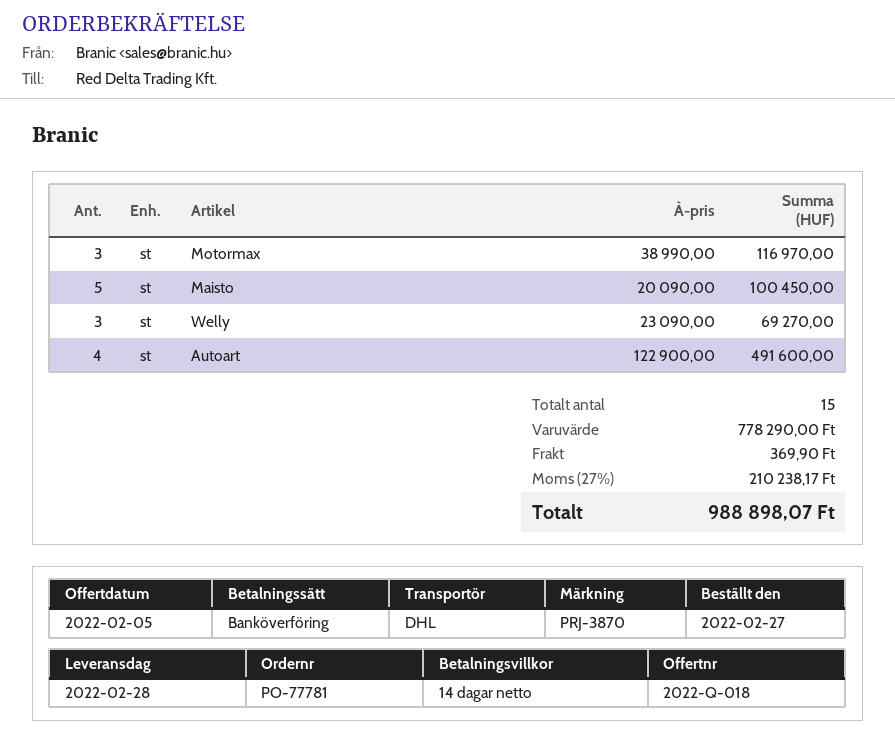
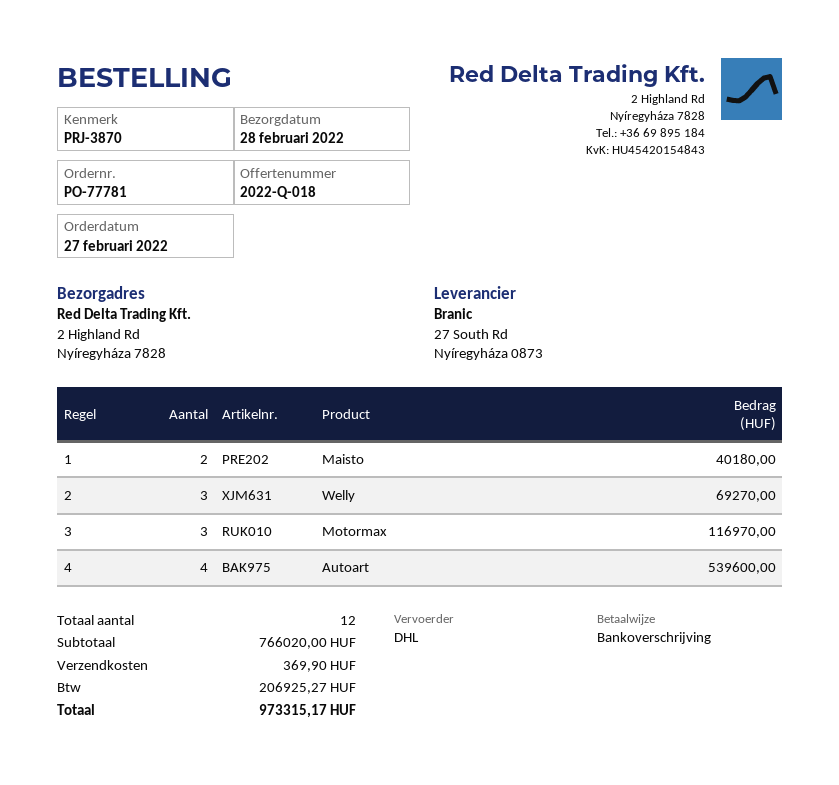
Maisto: 5 for 100450.00 -> 2 for 40180.00
Autoart: 4 for 491600.00 -> 4 for 539600.00
total quantity: 15 -> 12
subtotal: 778290.00 -> 766020.00
tax: 210238.17 -> 206925.27
total: 988898.07 -> 973315.17

